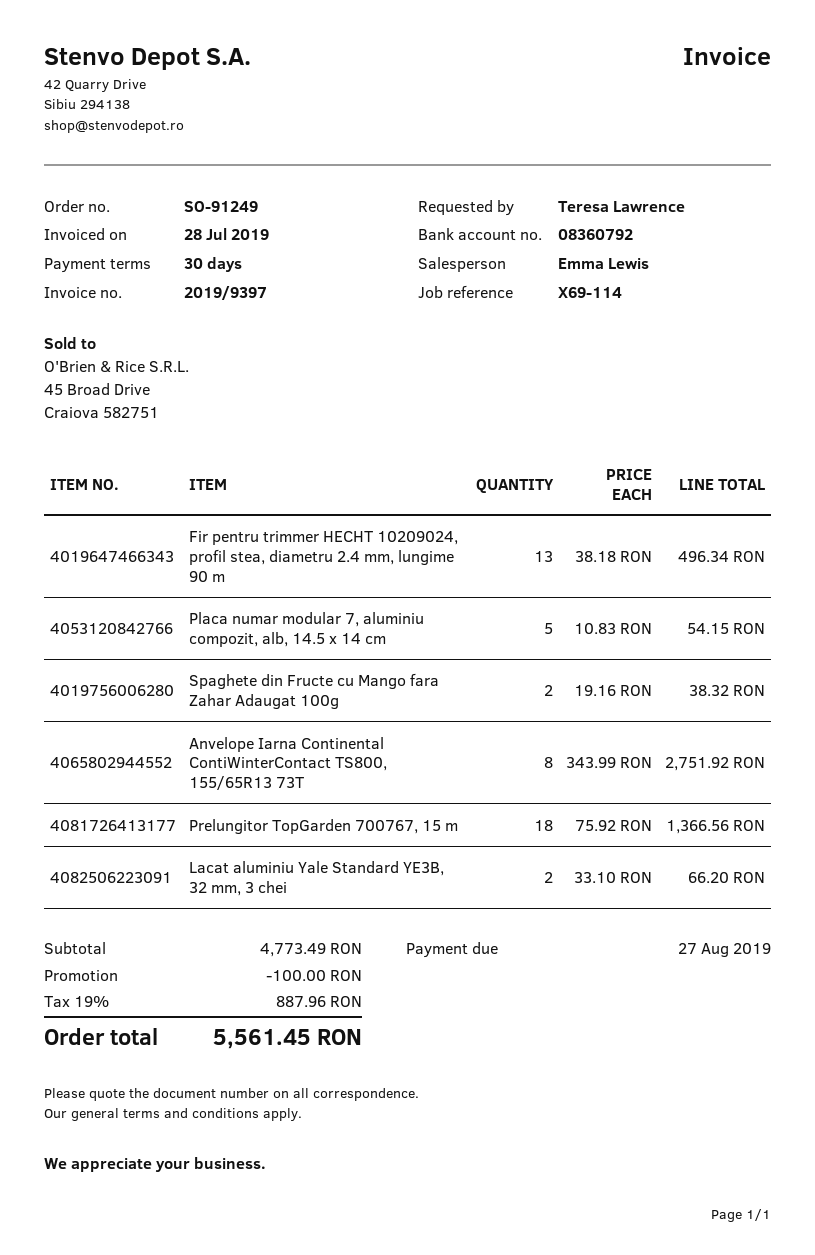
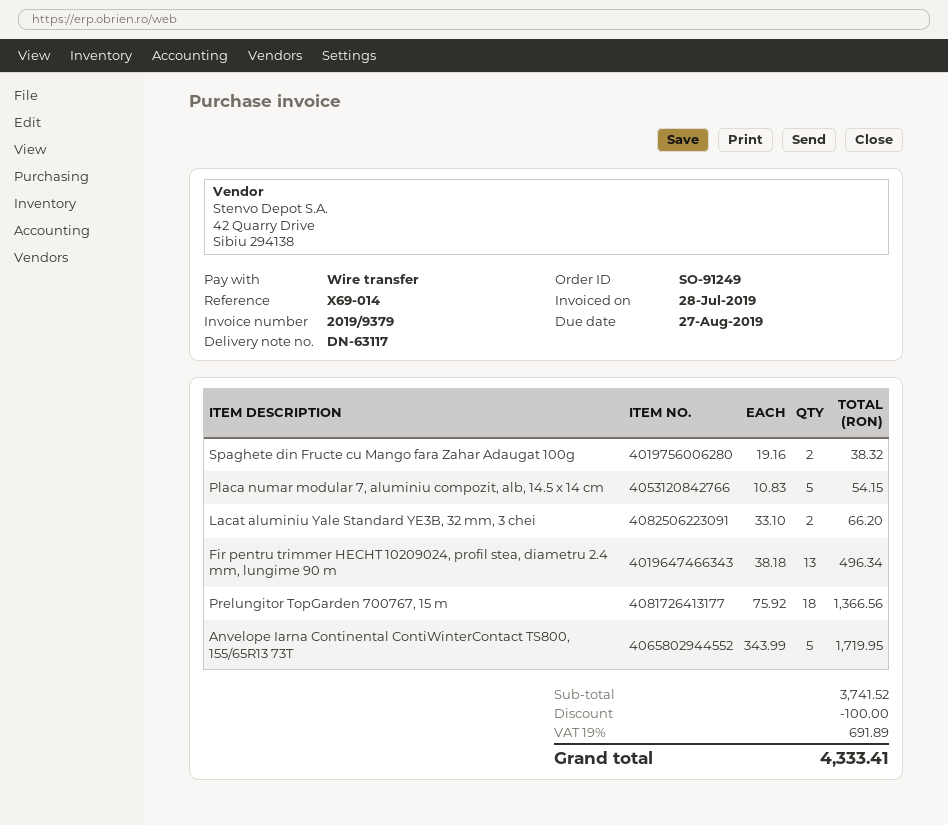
invoice number: 2019/9397 -> 2019/9379
reference: X69-114 -> X69-014
Anvelope Iarna Continental ContiWinterContact TS800, 155/65R13 73T: 8 x 343.99 = 2751.92 -> 5 x 343.99 = 1719.95
subtotal: 4773.49 -> 3741.52
tax: 19% = 887.96 -> 19% = 691.89
total: 5561.45 -> 4333.41

